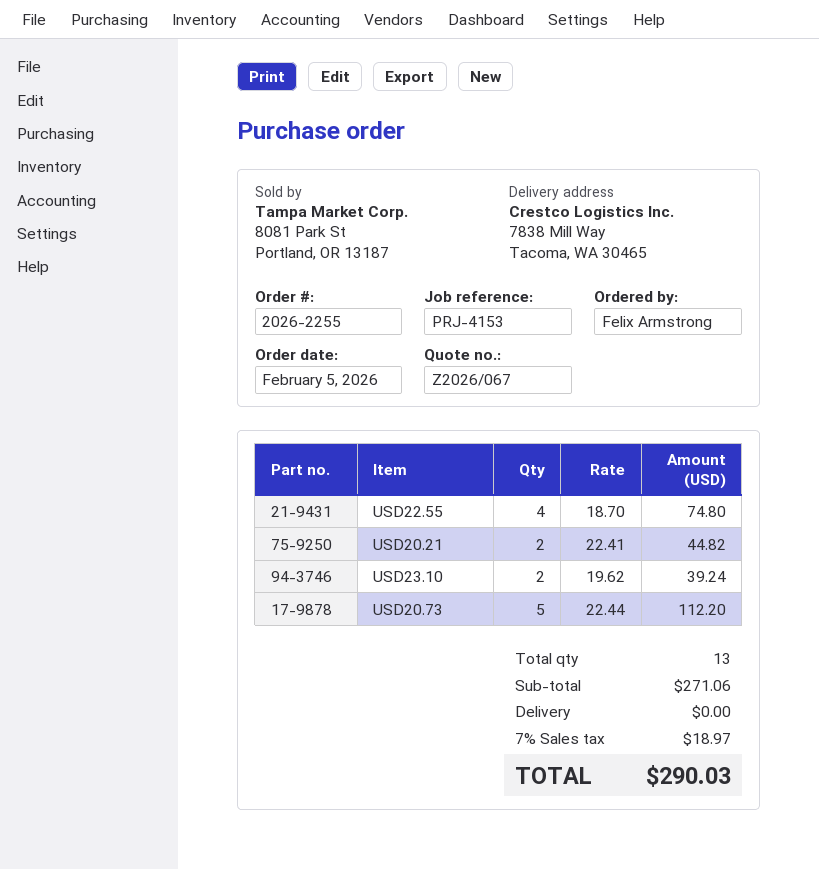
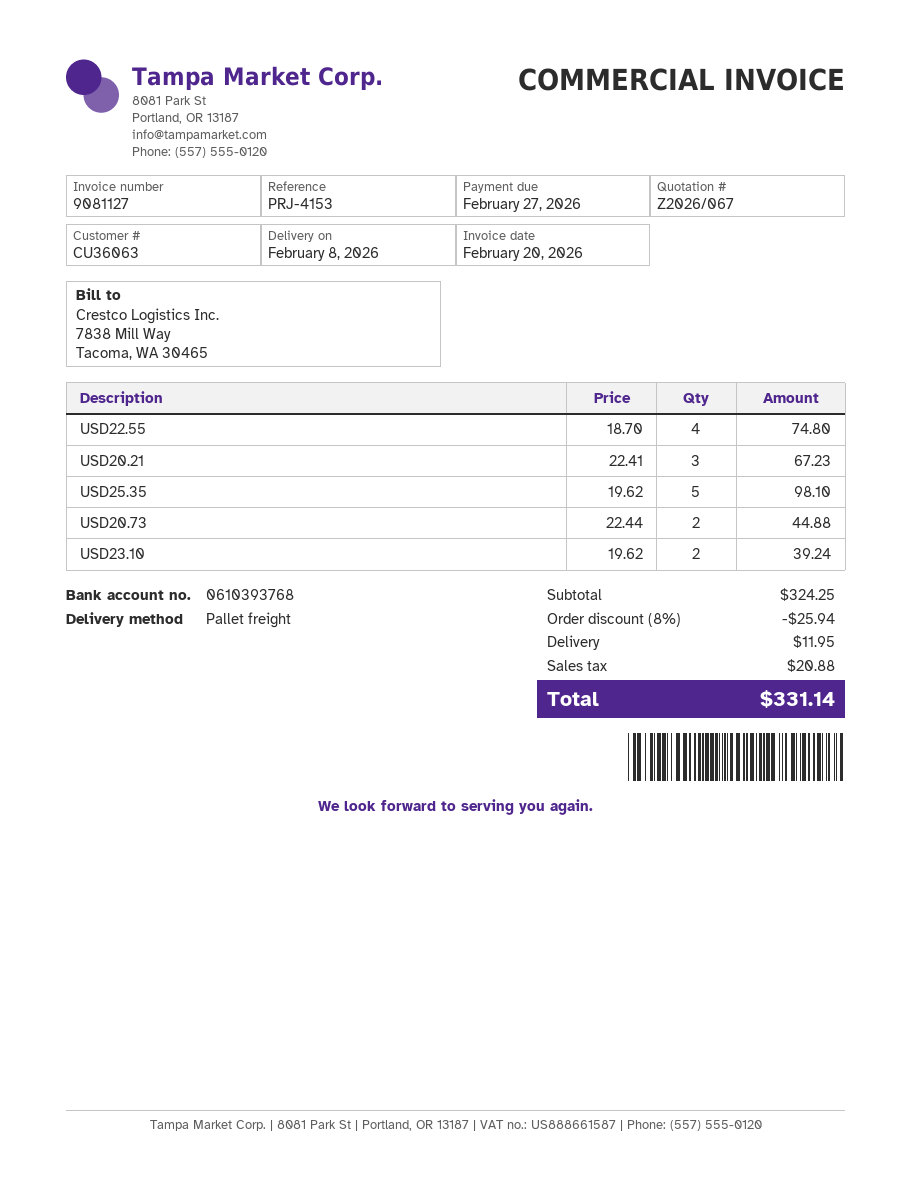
USD20.21: 2 x 22.41 = 44.82 -> 3 x 22.41 = 67.23
USD20.73: 5 x 22.44 = 112.20 -> 2 x 22.44 = 44.88
USD25.35: none -> 5 x 19.62 = 98.10
subtotal: 271.06 -> 324.25
discount: none -> 8% = 25.94
shipping: 0.00 -> 11.95
tax: 18.97 -> 20.88
total: 290.03 -> 331.14

